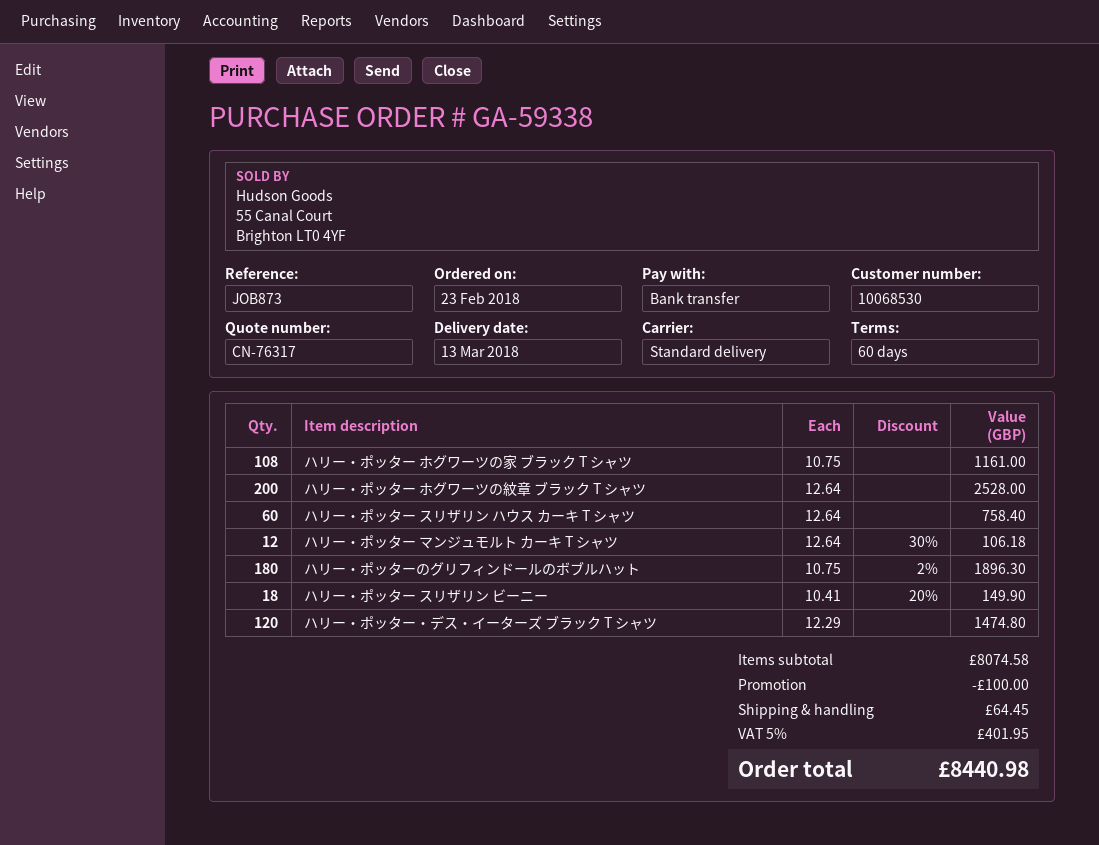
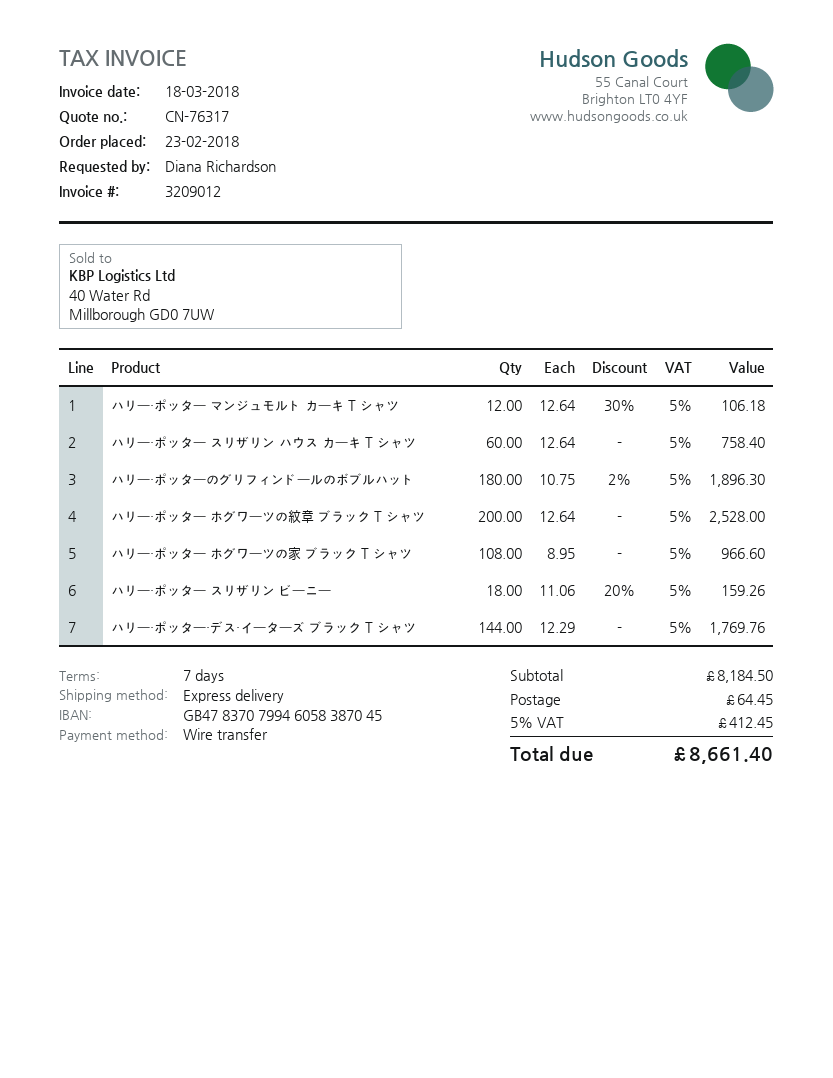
payment terms: 60 days -> 7 days
shipping method: standard -> express
ハリー・ポッター ホグワーツの家 ブラック T シャツ: 108 x 10.75 = 1161.00 -> 108 x 8.95 = 966.60
ハリー・ポッター スリザリン ビーニー: 18 x 10.41 - 20% = 149.90 -> 18 x 11.06 - 20% = 159.26
ハリー・ポッター・デス・イーターズ ブラック T シャツ: 120 x 12.29 = 1474.80 -> 144 x 12.29 = 1769.76
subtotal: 8074.58 -> 8184.50
discount: 100.00 -> none
tax: 5% = 401.95 -> 5% = 412.45
total: 8440.98 -> 8661.40

